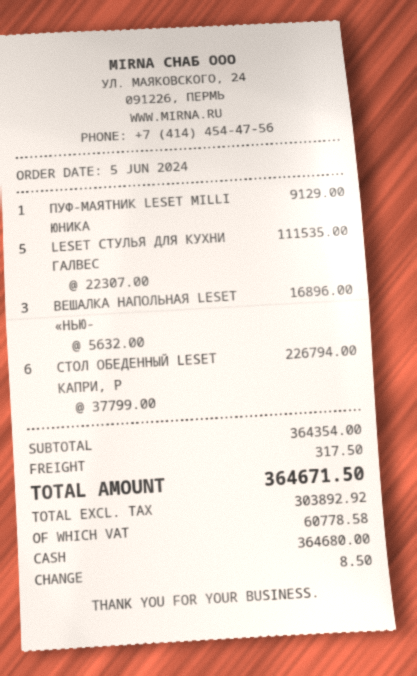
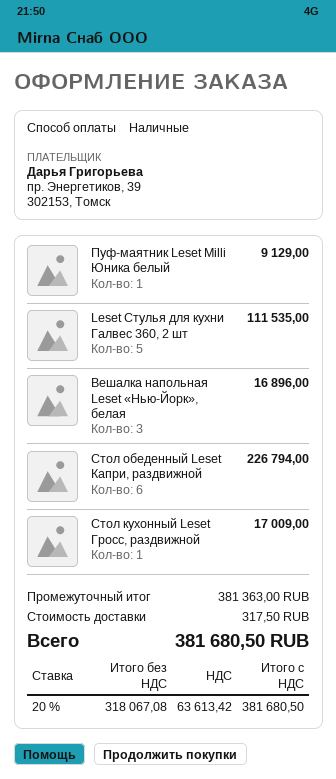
Стол кухонный Leset Гросс, раздвижной: none -> 1 for 17009.00
subtotal: 364354.00 -> 381363.00
net: 303892.92 -> 318067.08
tax: 60778.58 -> 63613.42
total: 364671.50 -> 381680.50

